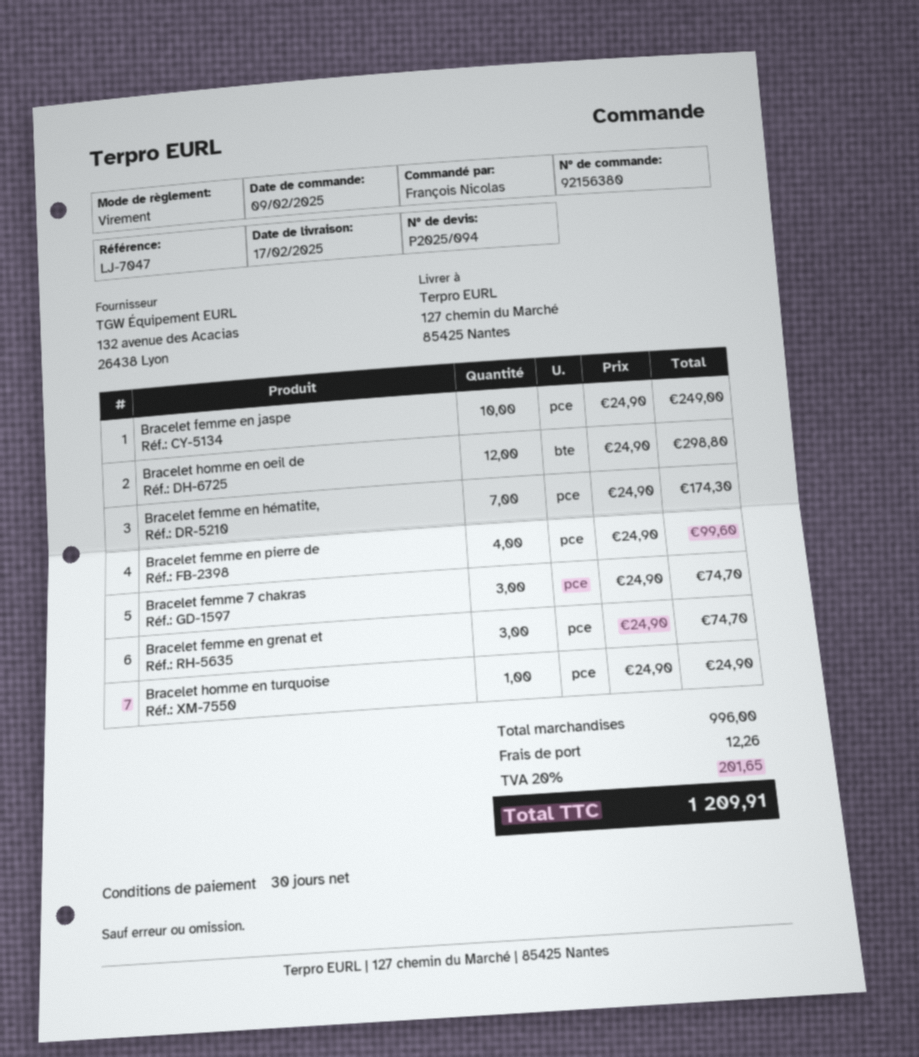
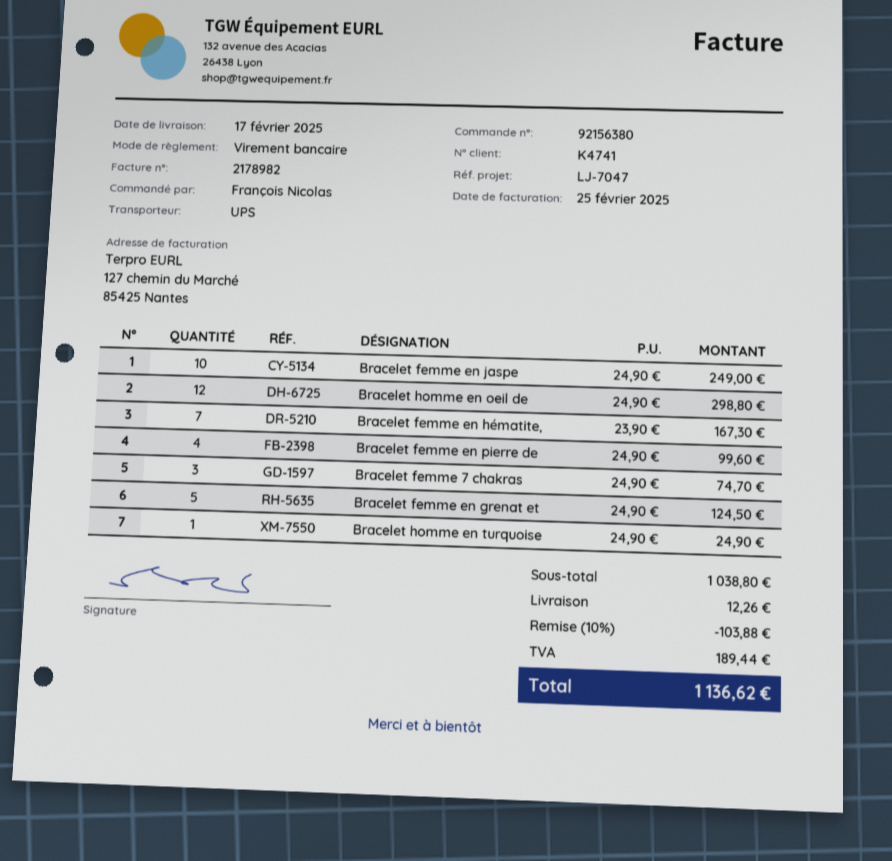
Bracelet femme en hématite,: 7 x 24.90 = 174.30 -> 7 x 23.90 = 167.30
Bracelet femme en grenat et: 3 x 24.90 = 74.70 -> 5 x 24.90 = 124.50
subtotal: 996.00 -> 1038.80
discount: none -> 10% = 103.88
tax: 201.65 -> 189.44
total: 1209.91 -> 1136.62

